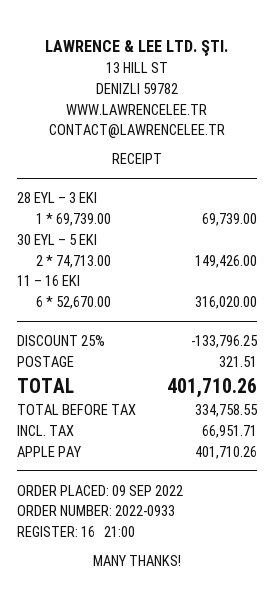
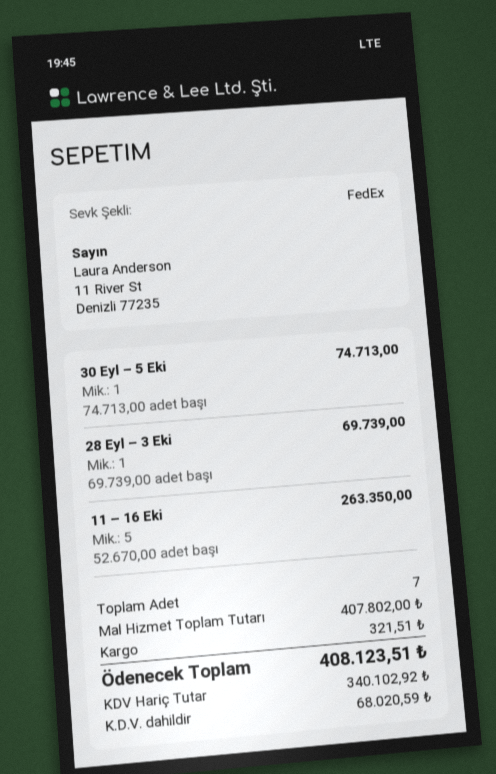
30 EYL – 5 EKI: 2 x 74713.00 = 149426.00 -> 1 x 74713.00 = 74713.00
11 – 16 EKI: 6 x 52670.00 = 316020.00 -> 5 x 52670.00 = 263350.00
discount: 25% = 133796.25 -> none
net: 334758.55 -> 340102.92
tax: 66951.71 -> 68020.59
total: 401710.26 -> 408123.51

